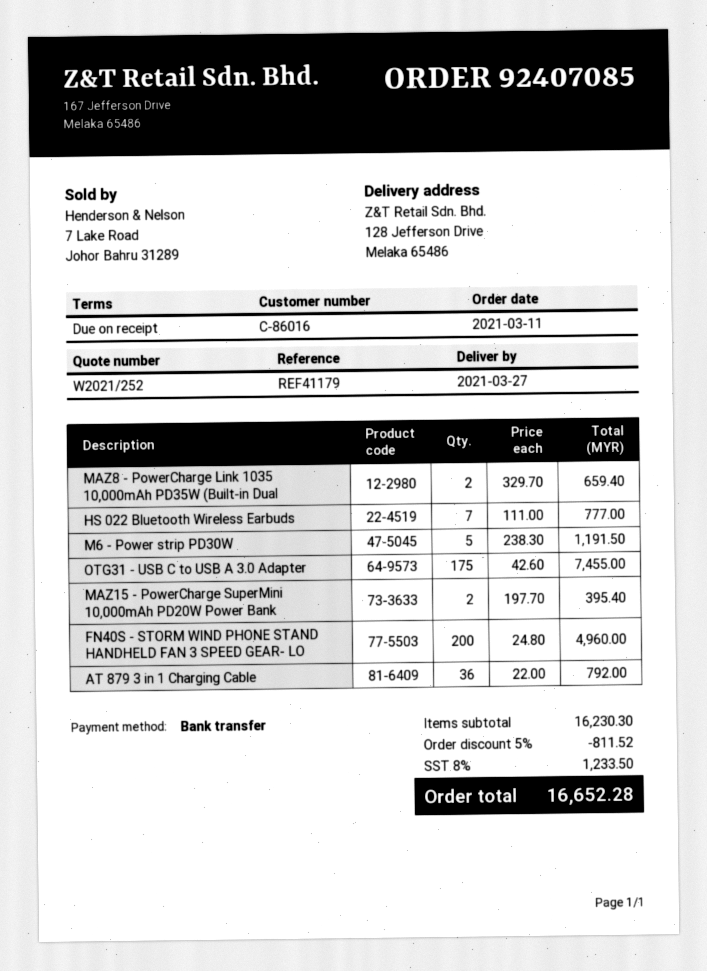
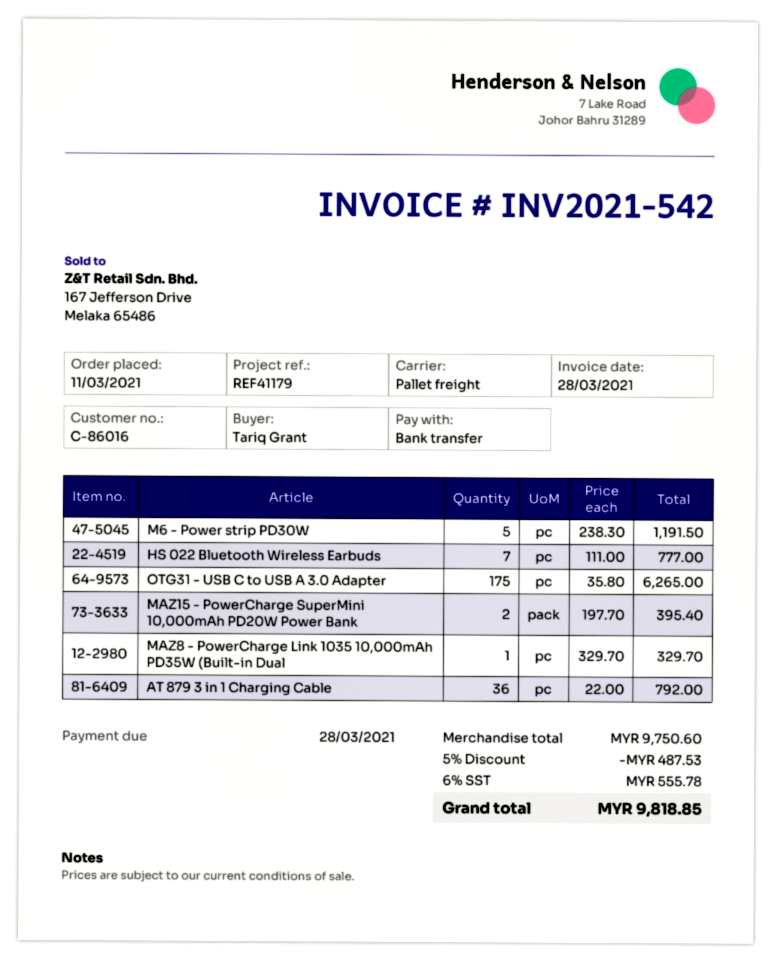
MAZ8 - PowerCharge Link 1035 10,000mAh PD35W (Built-in Dual: 2 x 329.70 = 659.40 -> 1 x 329.70 = 329.70
OTG31 - USB C to USB A 3.0 Adapter: 175 x 42.60 = 7455.00 -> 175 x 35.80 = 6265.00
FN40S - STORM WIND PHONE STAND HANDHELD FAN 3 SPEED GEAR- LO: 200 x 24.80 = 4960.00 -> none
subtotal: 16230.30 -> 9750.60
discount: 5% = 811.52 -> 5% = 487.53
tax: 8% = 1233.50 -> 6% = 555.78
total: 16652.28 -> 9818.85

